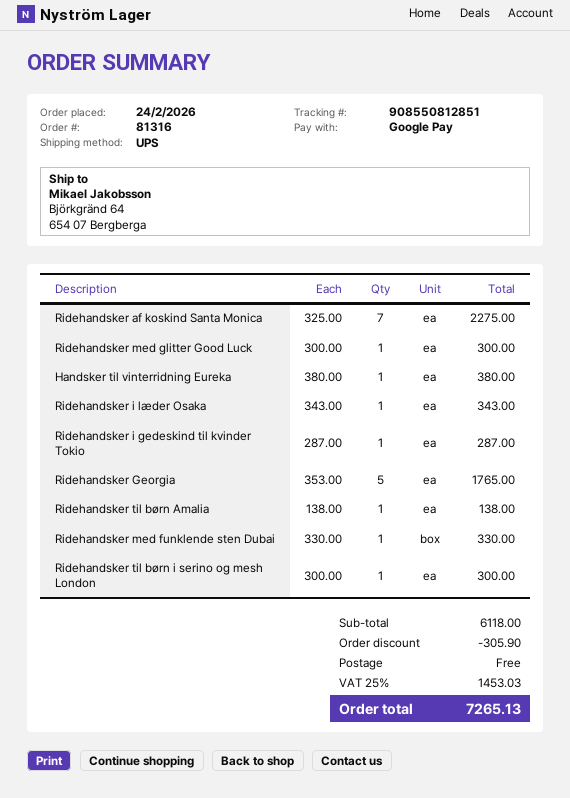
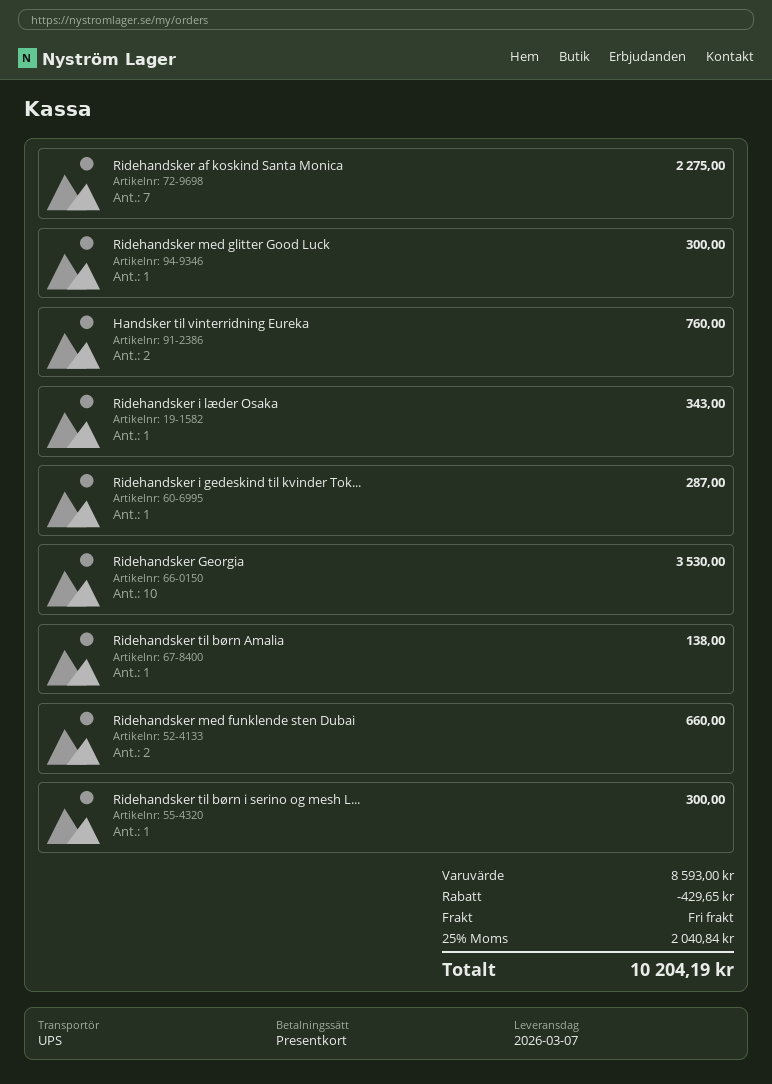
payment method: Google Pay -> gift card
Handsker til vinterridning Eureka: 1 for 380.00 -> 2 for 760.00
Ridehandsker Georgia: 5 for 1765.00 -> 10 for 3530.00
Ridehandsker med funklende sten Dubai: 1 for 330.00 -> 2 for 660.00
subtotal: 6118.00 -> 8593.00
discount: 305.90 -> 429.65
tax: 25% = 1453.03 -> 25% = 2040.84
total: 7265.13 -> 10204.19

